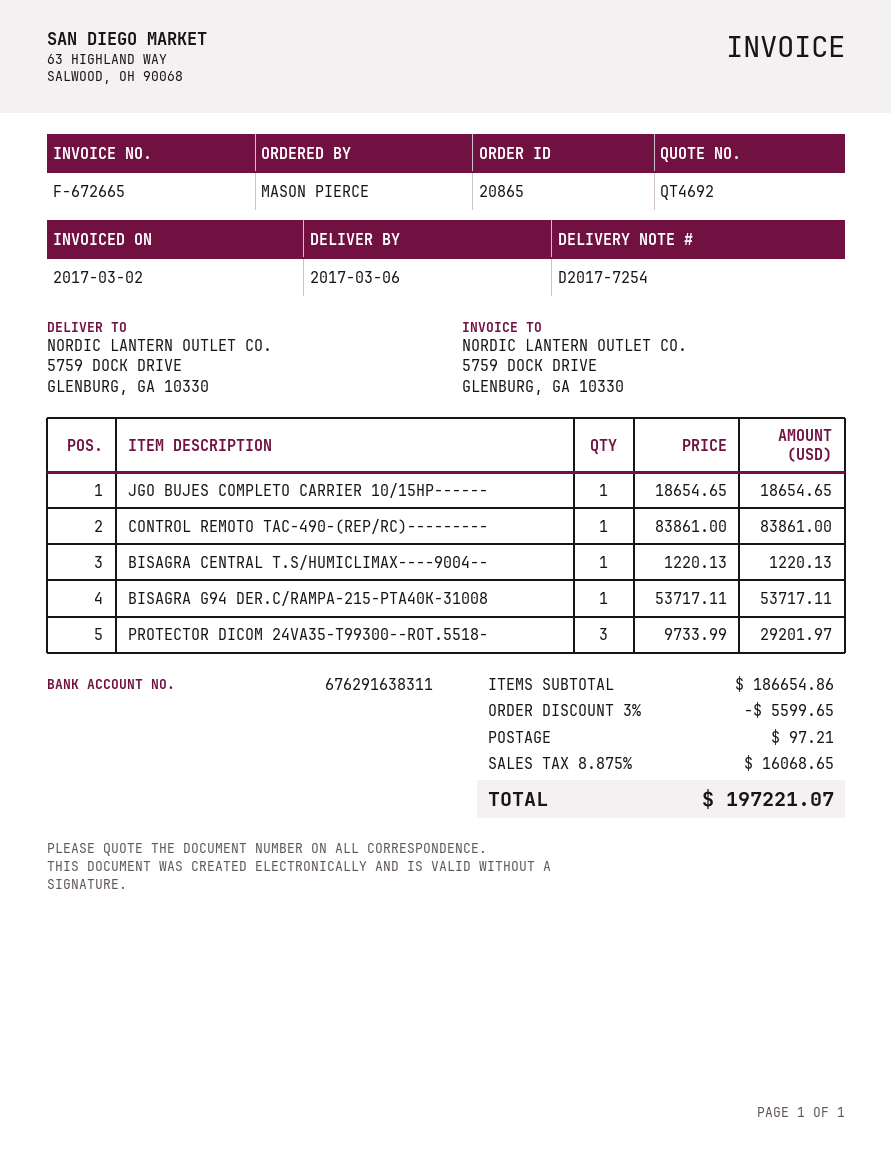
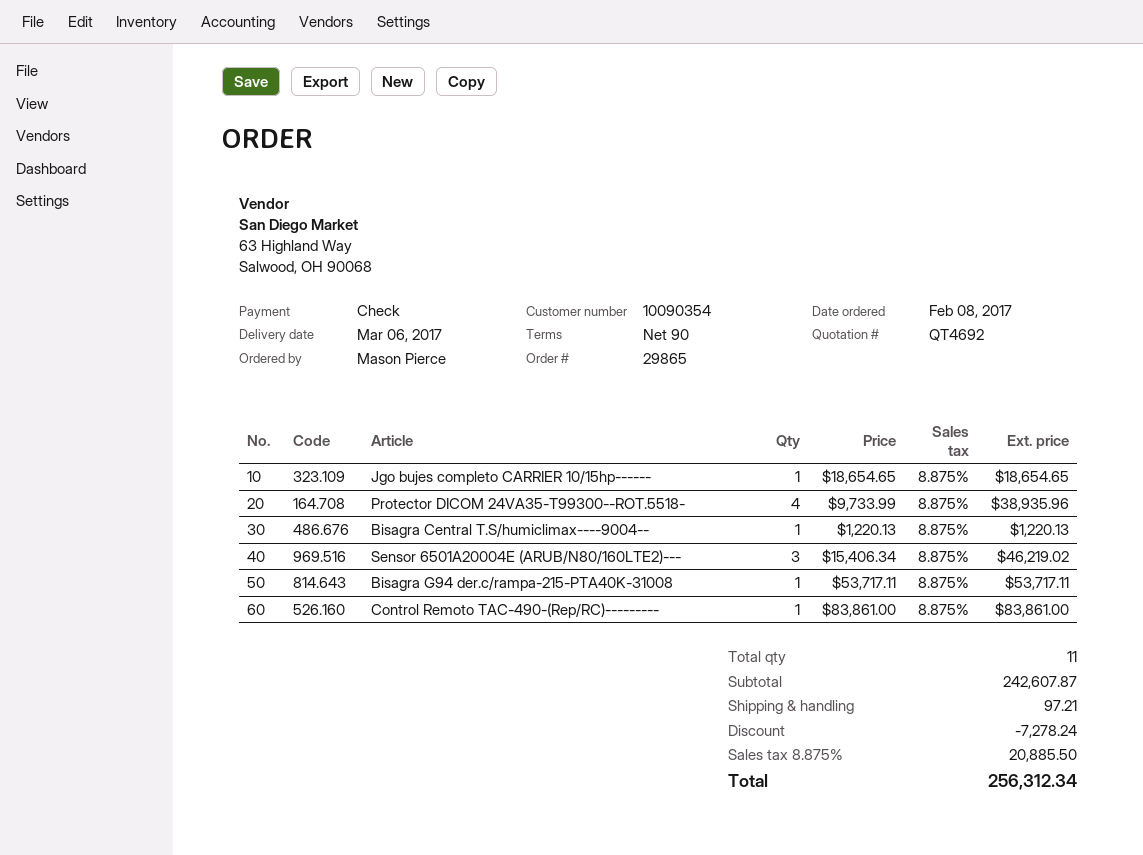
order number: 20865 -> 29865
PROTECTOR DICOM 24VA35-T99300--ROT.5518-: 3 x 9733.99 = 29201.97 -> 4 x 9733.99 = 38935.96
Sensor 6501A20004E (ARUB/N80/160LTE2)---: none -> 3 x 15406.34 = 46219.02
subtotal: 186654.86 -> 242607.87
discount: 5599.65 -> 7278.24
tax: 8.875% = 16068.65 -> 8.875% = 20885.50
total: 197221.07 -> 256312.34

